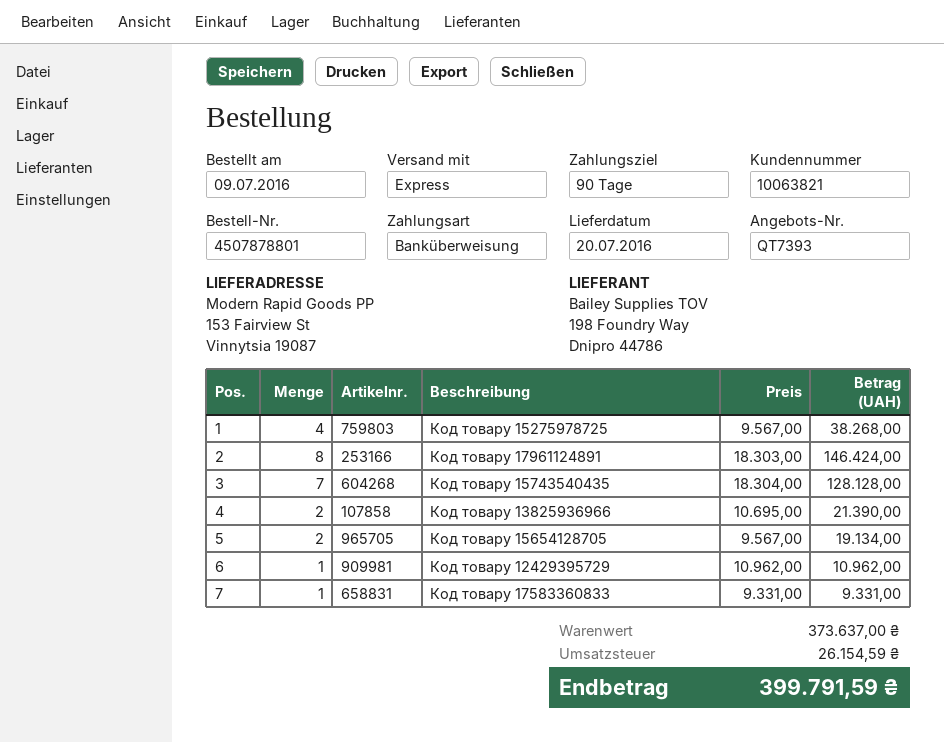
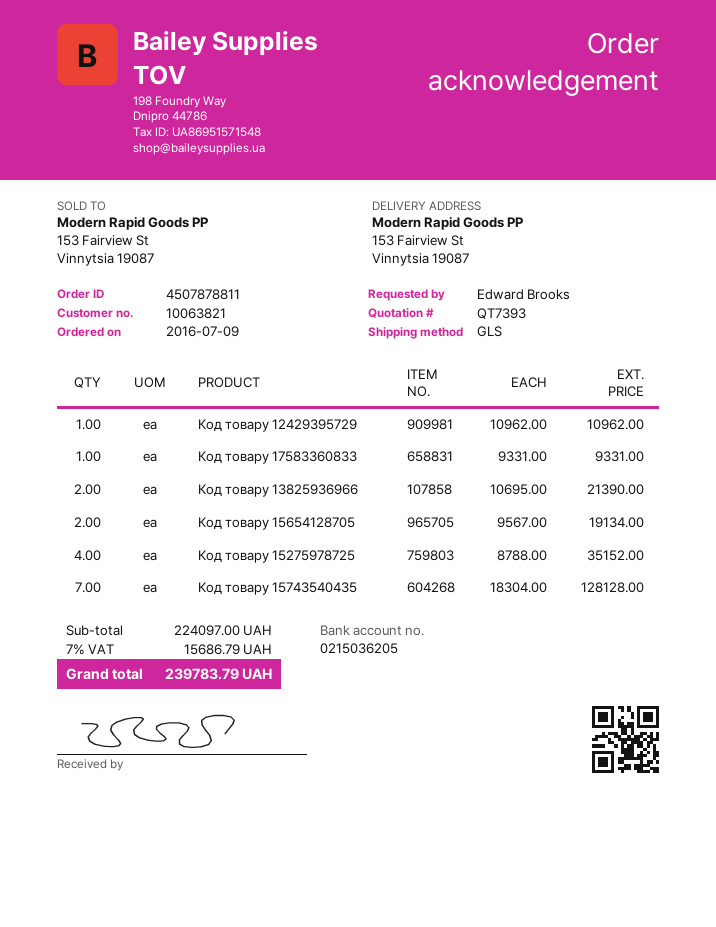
order number: 4507878801 -> 4507878811
shipping method: express -> GLS
Код товару 15275978725: 4 x 9567.00 = 38268.00 -> 4 x 8788.00 = 35152.00
Код товару 17961124891: 8 x 18303.00 = 146424.00 -> none
subtotal: 373637.00 -> 224097.00
tax: 26154.59 -> 15686.79
total: 399791.59 -> 239783.79

